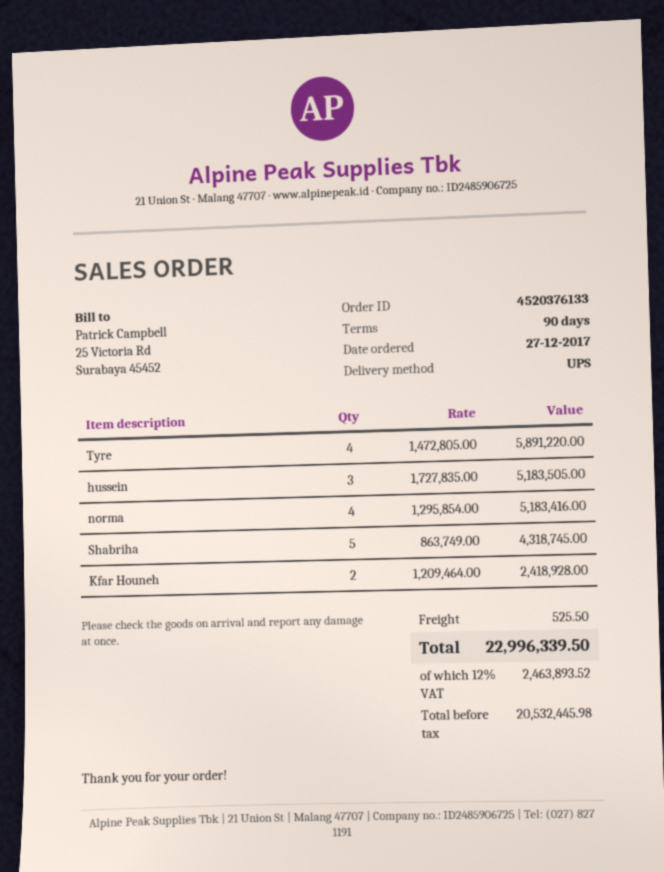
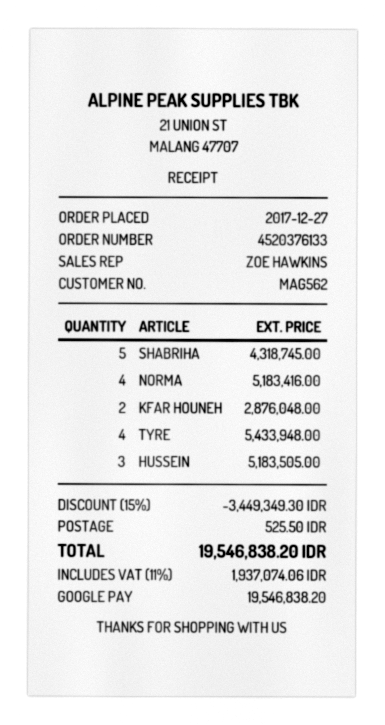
Tyre: 4 for 5891220.00 -> 4 for 5433948.00
Kfar Houneh: 2 for 2418928.00 -> 2 for 2876048.00
discount: none -> 15% = 3449349.30
tax: 12% = 2463893.52 -> 11% = 1937074.06
total: 22996339.50 -> 19546838.20

